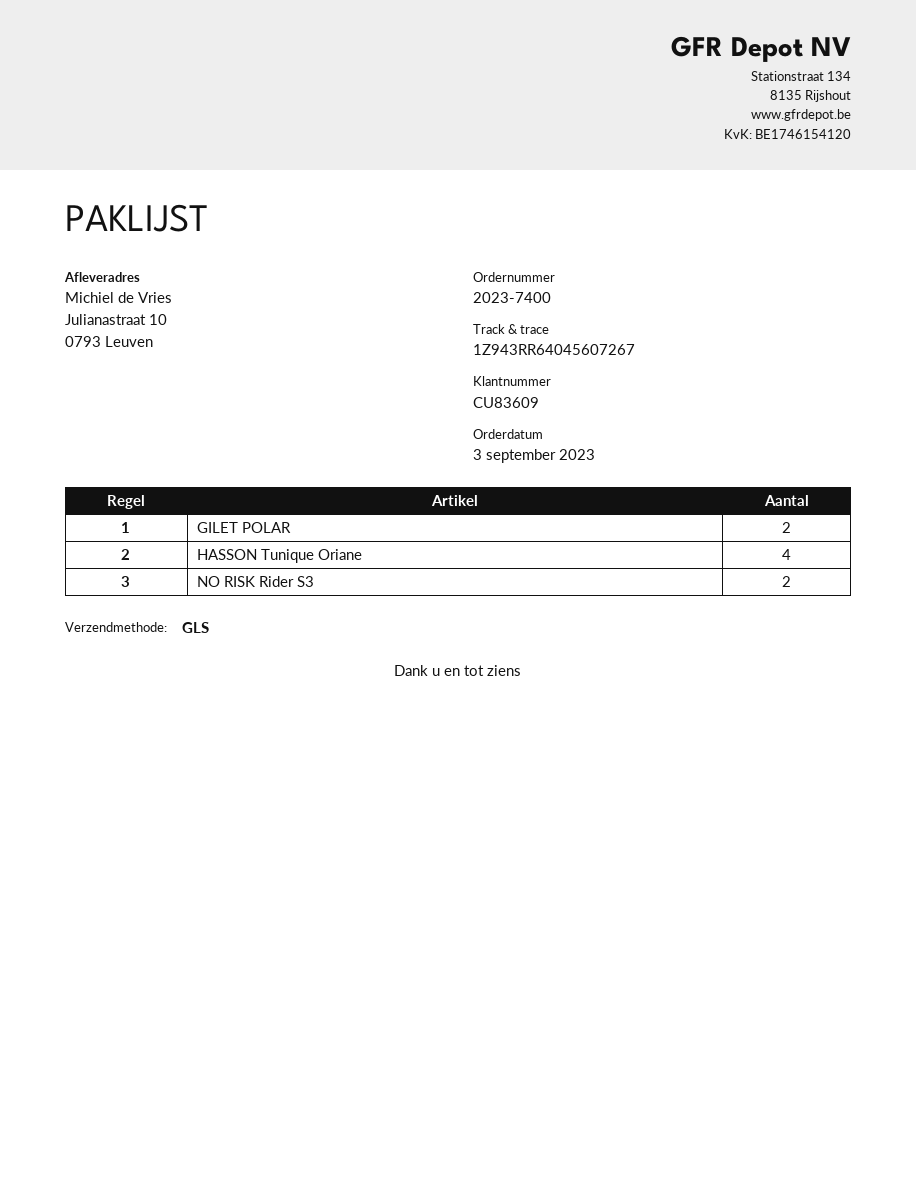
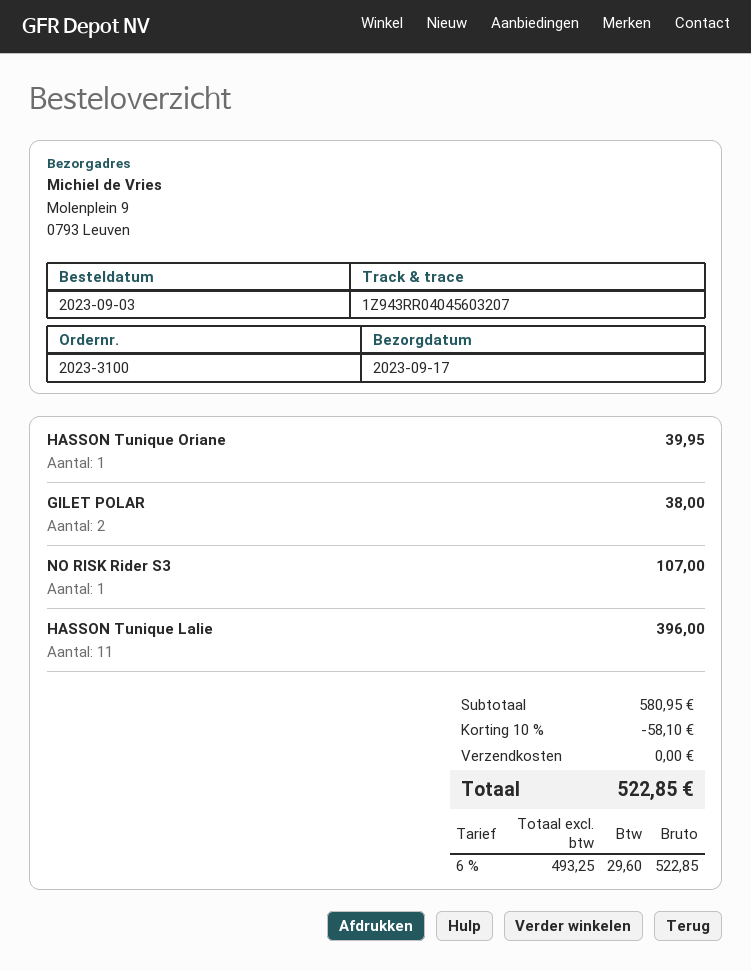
order number: 2023-7400 -> 2023-3100
tracking number: 1Z943RR64045607267 -> 1Z943RR04045603207
ship to: Julianastraat 10, 0793 Leuven -> Molenplein 9, 0793 Leuven
HASSON Tunique Oriane: 4 -> 1
NO RISK Rider S3: 2 -> 1
HASSON Tunique Lalie: none -> 11

